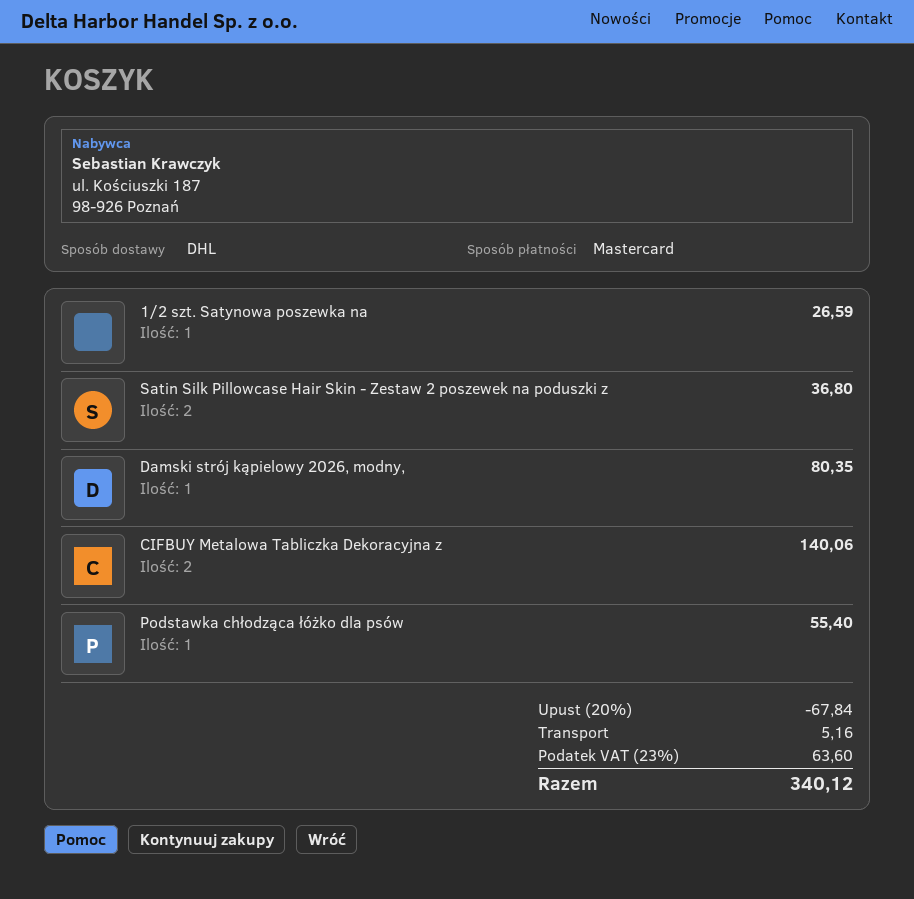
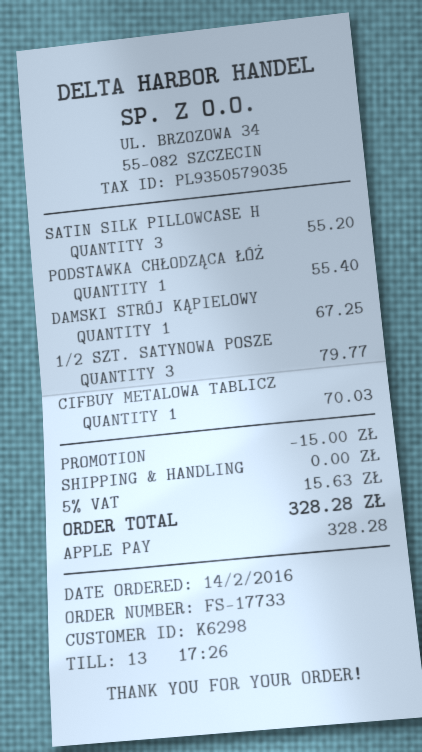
payment method: Mastercard -> Apple Pay
1/2 szt. Satynowa poszewka na: 1 for 26.59 -> 3 for 79.77
Satin Silk Pillowcase Hair Skin - Zestaw 2 poszewek na poduszki z: 2 for 36.80 -> 3 for 55.20
Damski strój kąpielowy 2026, modny,: 1 for 80.35 -> 1 for 67.25
CIFBUY Metalowa Tabliczka Dekoracyjna z: 2 for 140.06 -> 1 for 70.03
discount: 67.84 -> 15.00
shipping: 5.16 -> 0.00
tax: 23% = 63.60 -> 5% = 15.63
total: 340.12 -> 328.28

